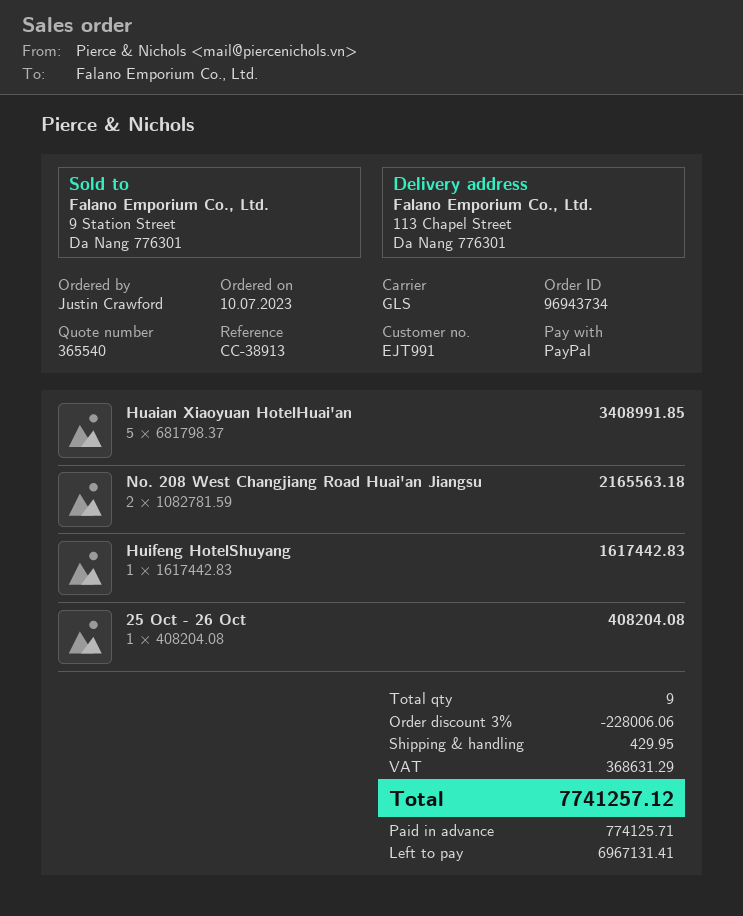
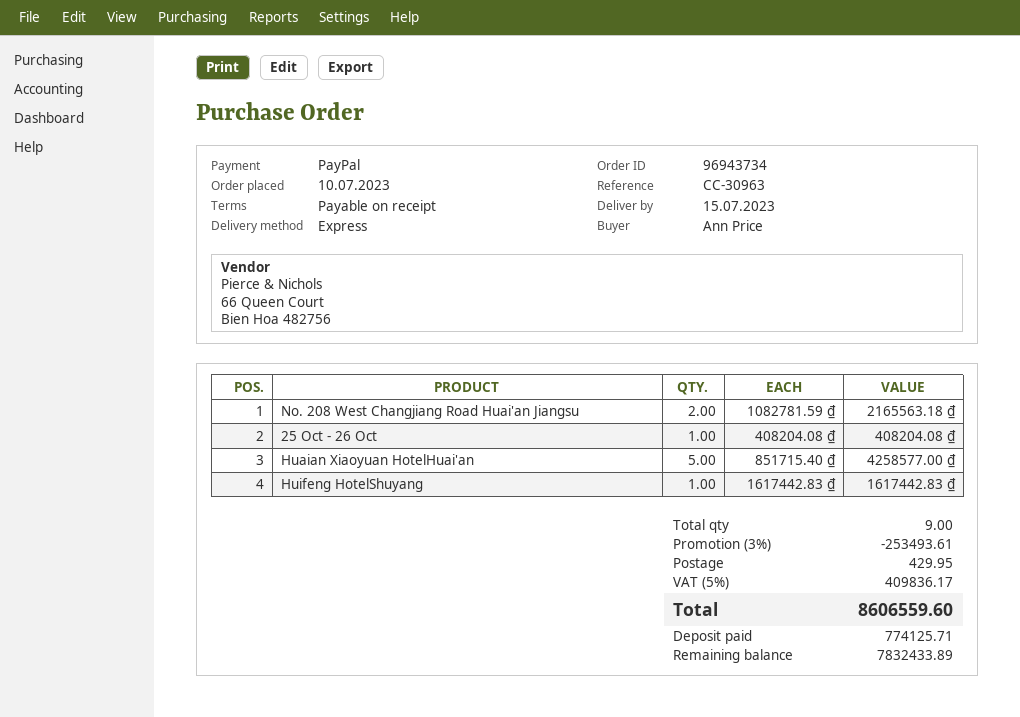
reference: CC-38913 -> CC-30963
ordered by: Justin Crawford -> Ann Price
shipping method: GLS -> express
Huaian Xiaoyuan HotelHuai'an: 5 x 681798.37 = 3408991.85 -> 5 x 851715.40 = 4258577.00
discount: 3% = 228006.06 -> 3% = 253493.61
tax: 368631.29 -> 409836.17
total: 7741257.12 -> 8606559.60
balance: 6967131.41 -> 7832433.89

